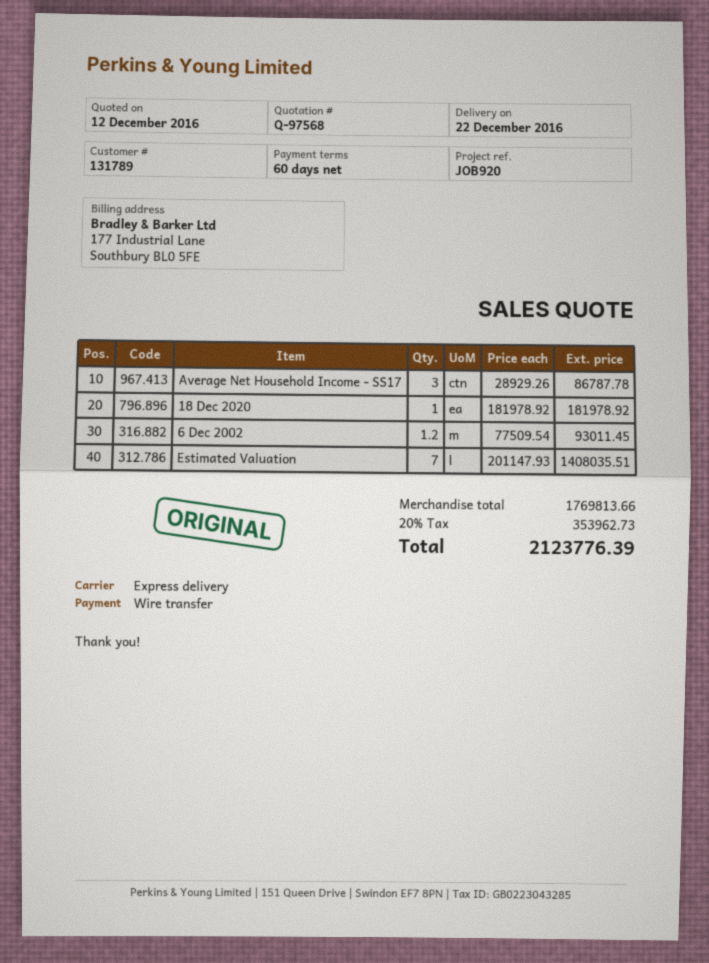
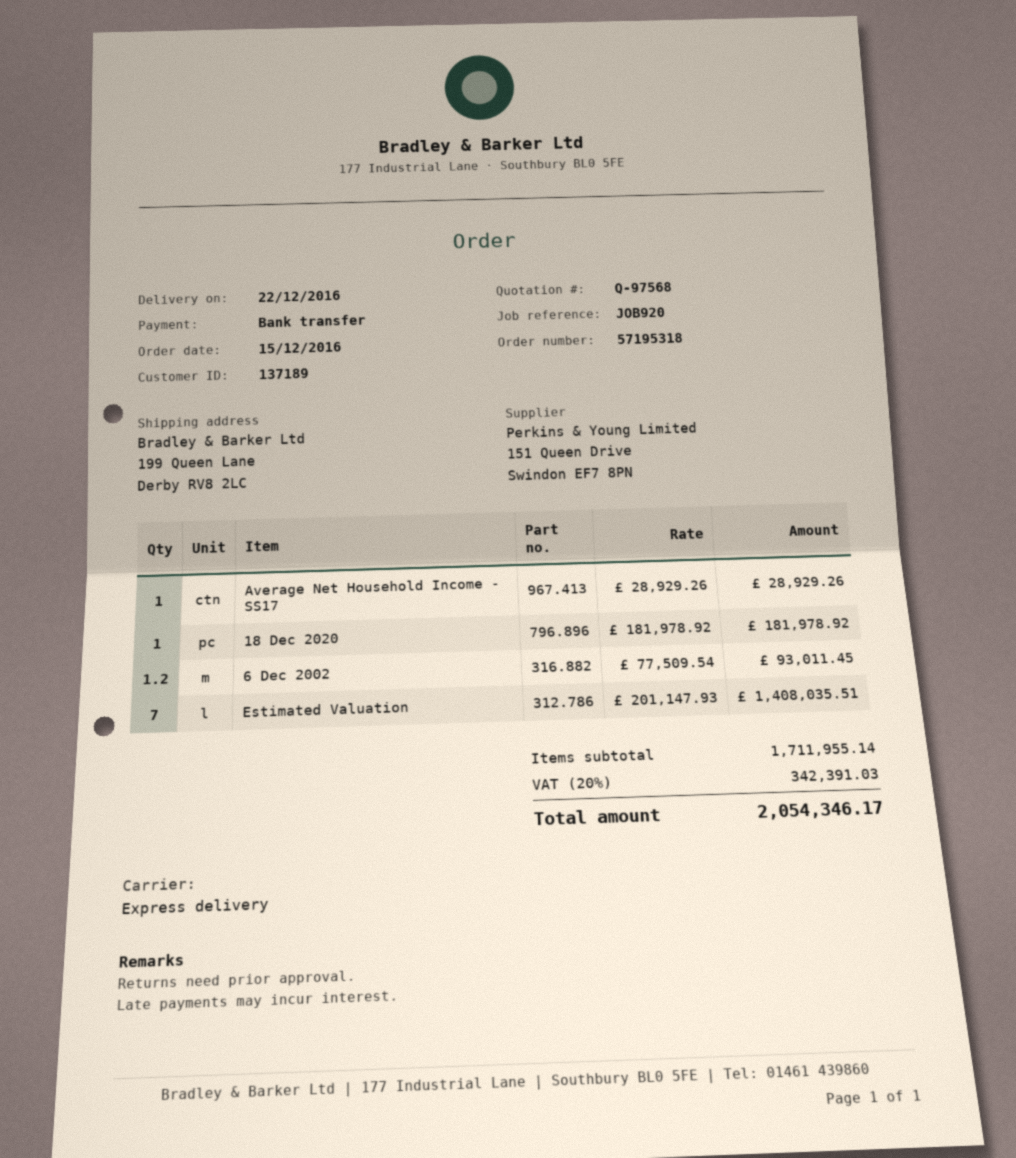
customer number: 131789 -> 137189
Average Net Household Income - SS17: 3 x 28929.26 = 86787.78 -> 1 x 28929.26 = 28929.26
subtotal: 1769813.66 -> 1711955.14
tax: 20% = 353962.73 -> 20% = 342391.03
total: 2123776.39 -> 2054346.17

